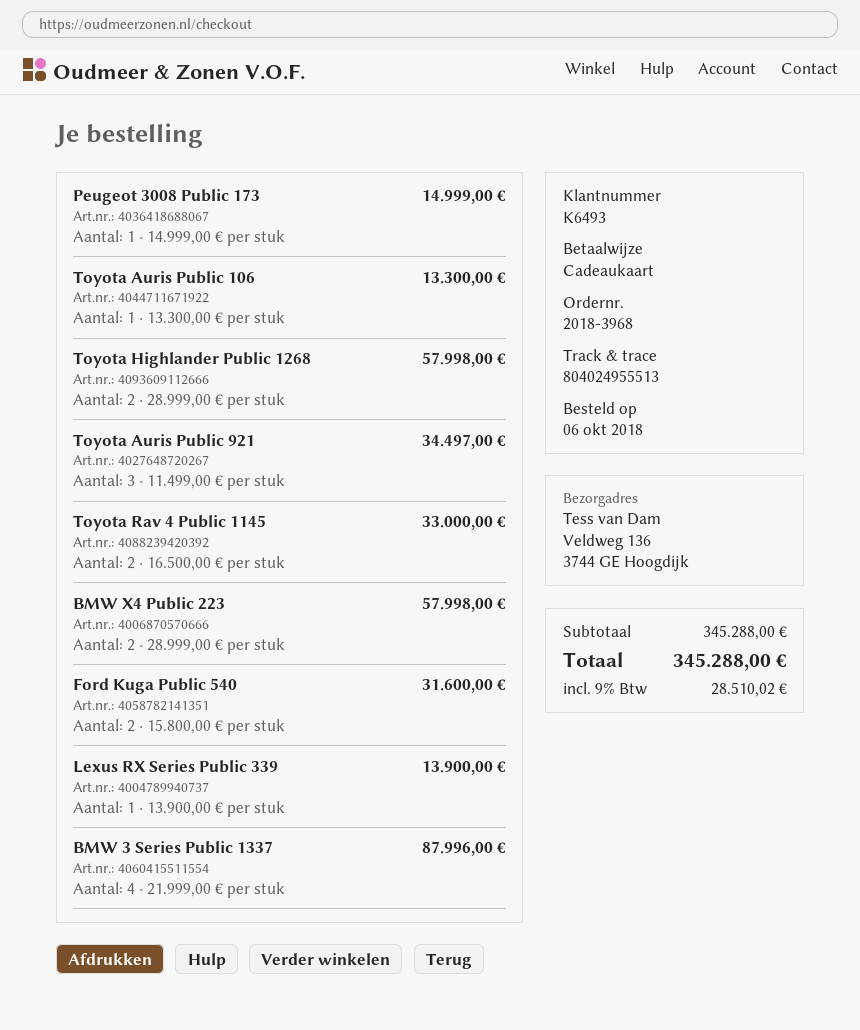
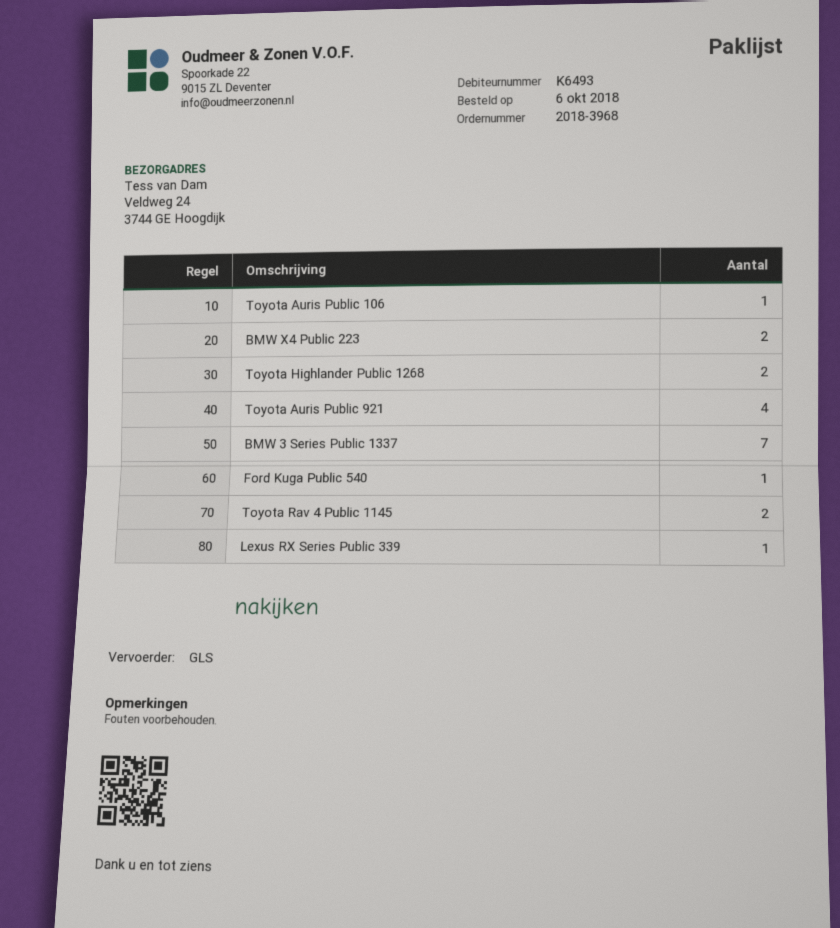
ship to: Veldweg 136, 3744 GE Hoogdijk -> Veldweg 24, 3744 GE Hoogdijk
Peugeot 3008 Public 173: 1 -> none
Toyota Auris Public 921: 3 -> 4
Ford Kuga Public 540: 2 -> 1
BMW 3 Series Public 1337: 4 -> 7

